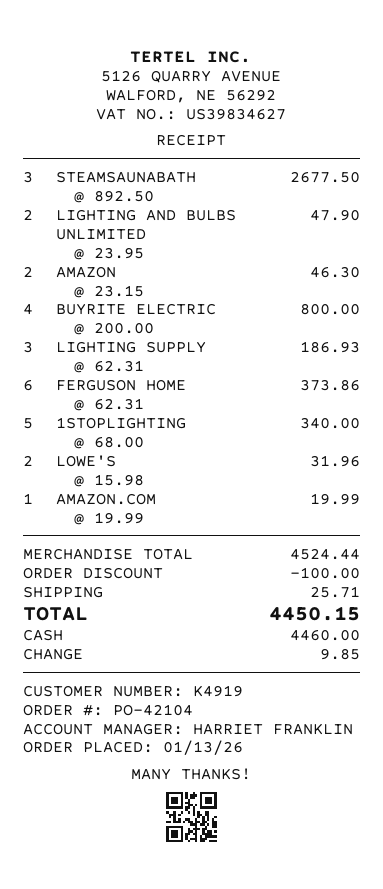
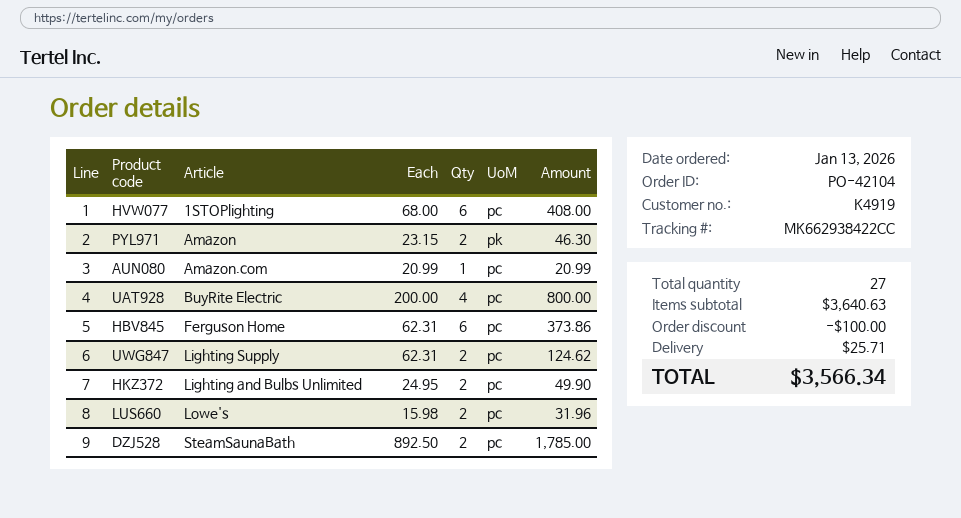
STEAMSAUNABATH: 3 x 892.50 = 2677.50 -> 2 x 892.50 = 1785.00
LIGHTING AND BULBS UNLIMITED: 2 x 23.95 = 47.90 -> 2 x 24.95 = 49.90
LIGHTING SUPPLY: 3 x 62.31 = 186.93 -> 2 x 62.31 = 124.62
1STOPLIGHTING: 5 x 68.00 = 340.00 -> 6 x 68.00 = 408.00
AMAZON.COM: 1 x 19.99 = 19.99 -> 1 x 20.99 = 20.99
subtotal: 4524.44 -> 3640.63
total: 4450.15 -> 3566.34

